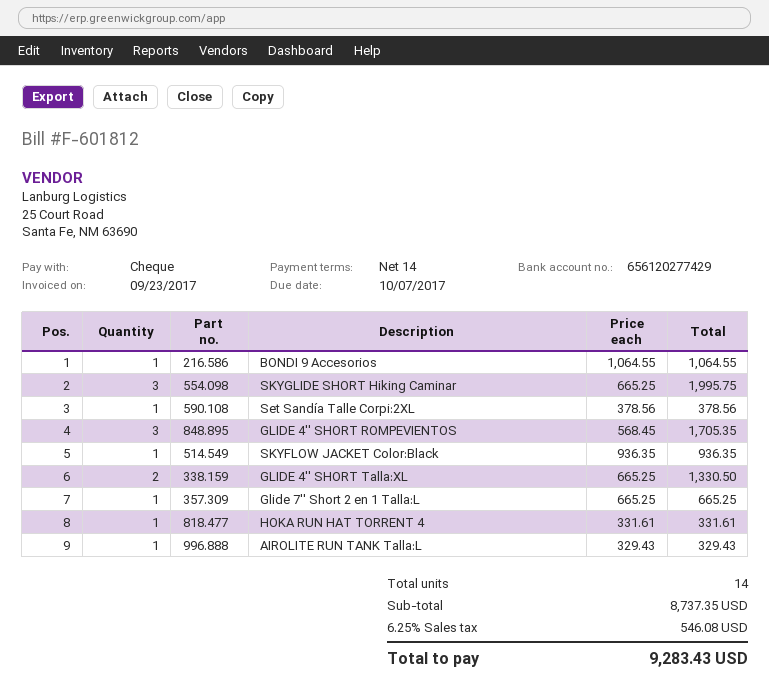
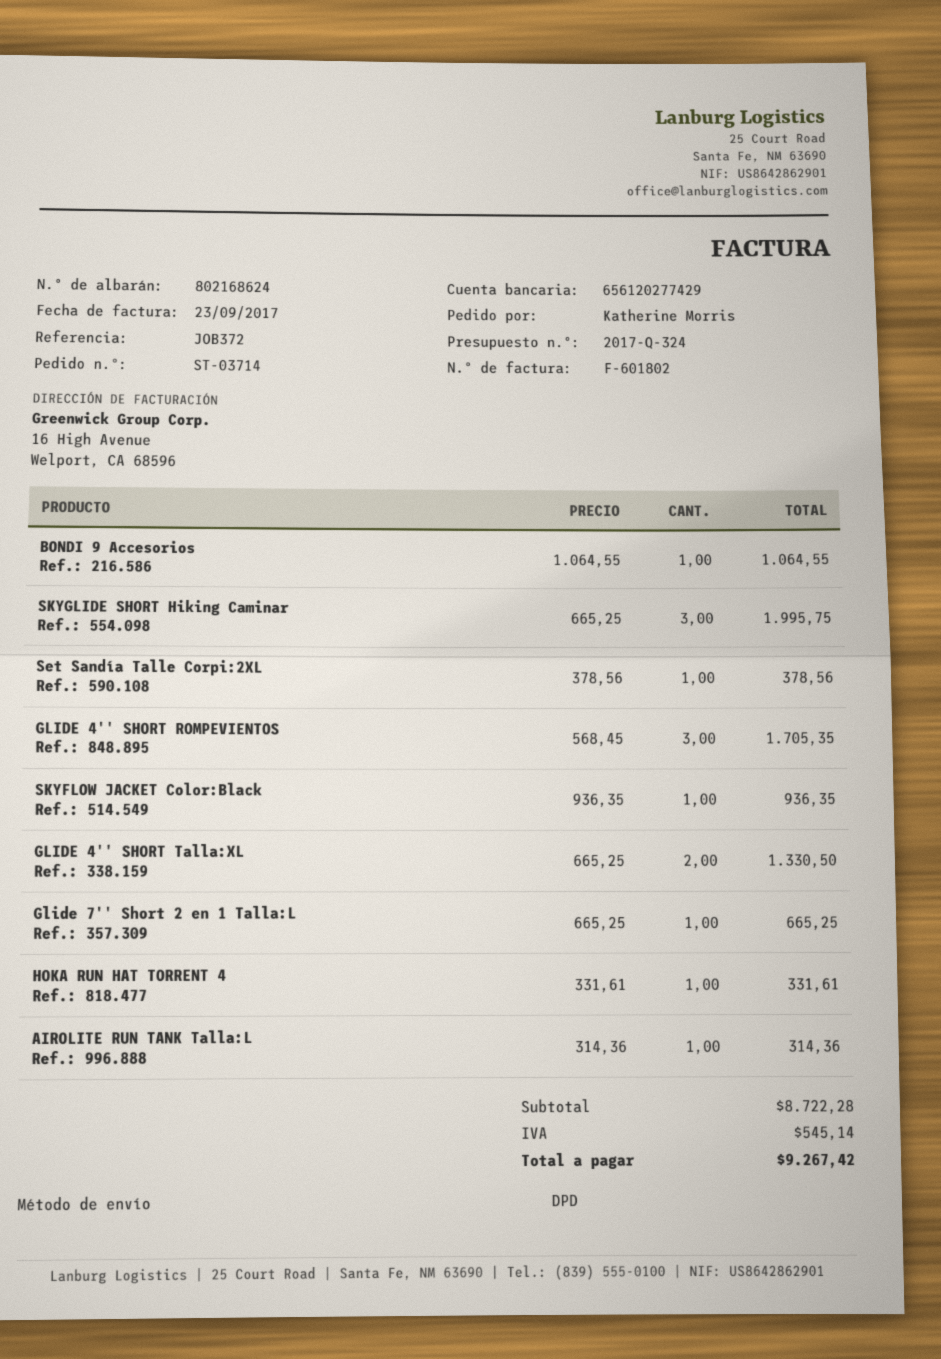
invoice number: F-601812 -> F-601802
AIROLITE RUN TANK Talla:L: 1 x 329.43 = 329.43 -> 1 x 314.36 = 314.36
subtotal: 8737.35 -> 8722.28
tax: 546.08 -> 545.14
total: 9283.43 -> 9267.42

